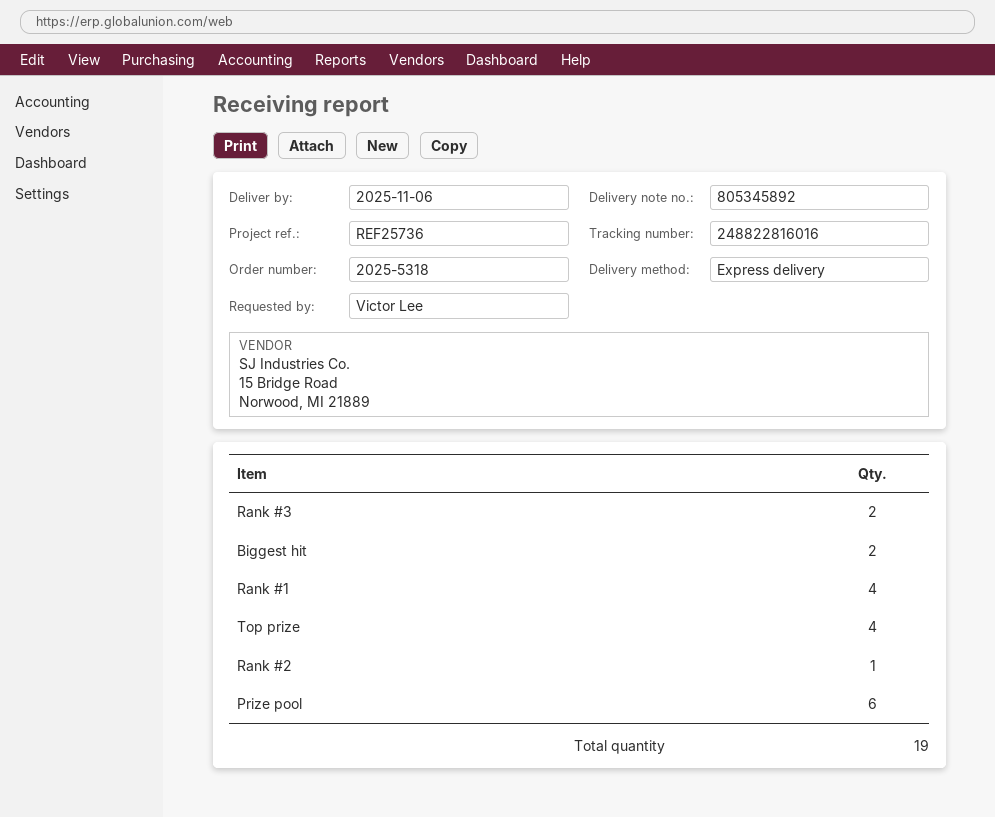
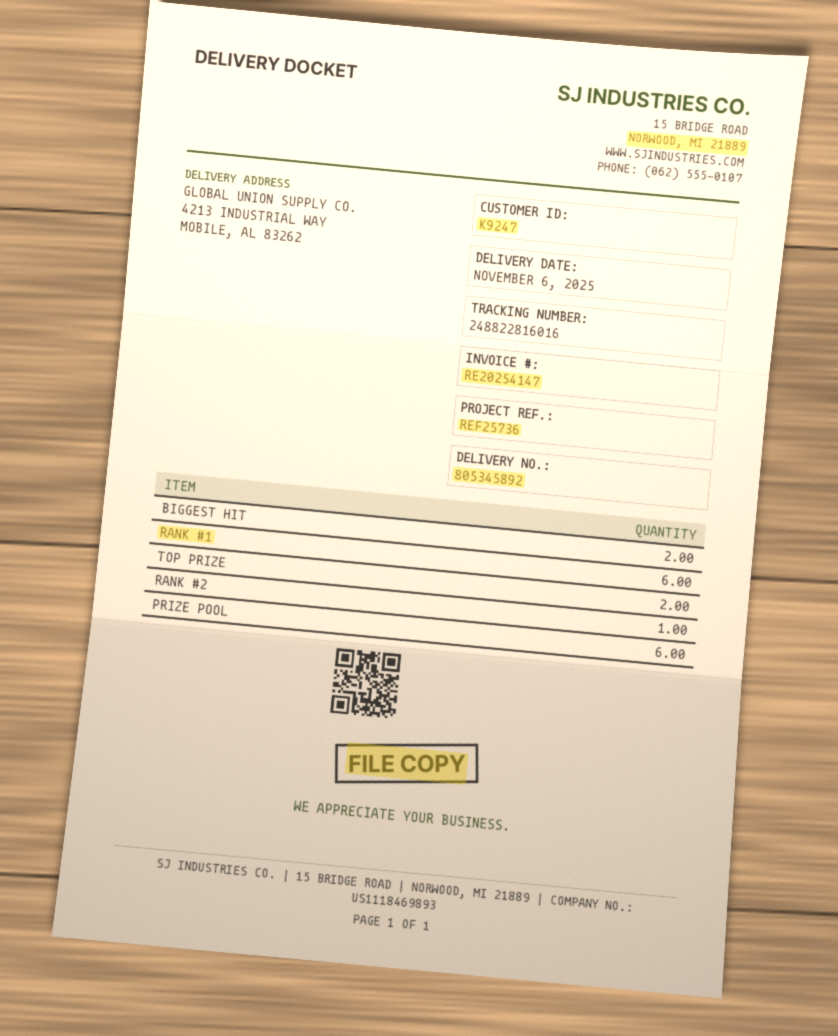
Rank #3: 2 -> none
Rank #1: 4 -> 6
Top prize: 4 -> 2

